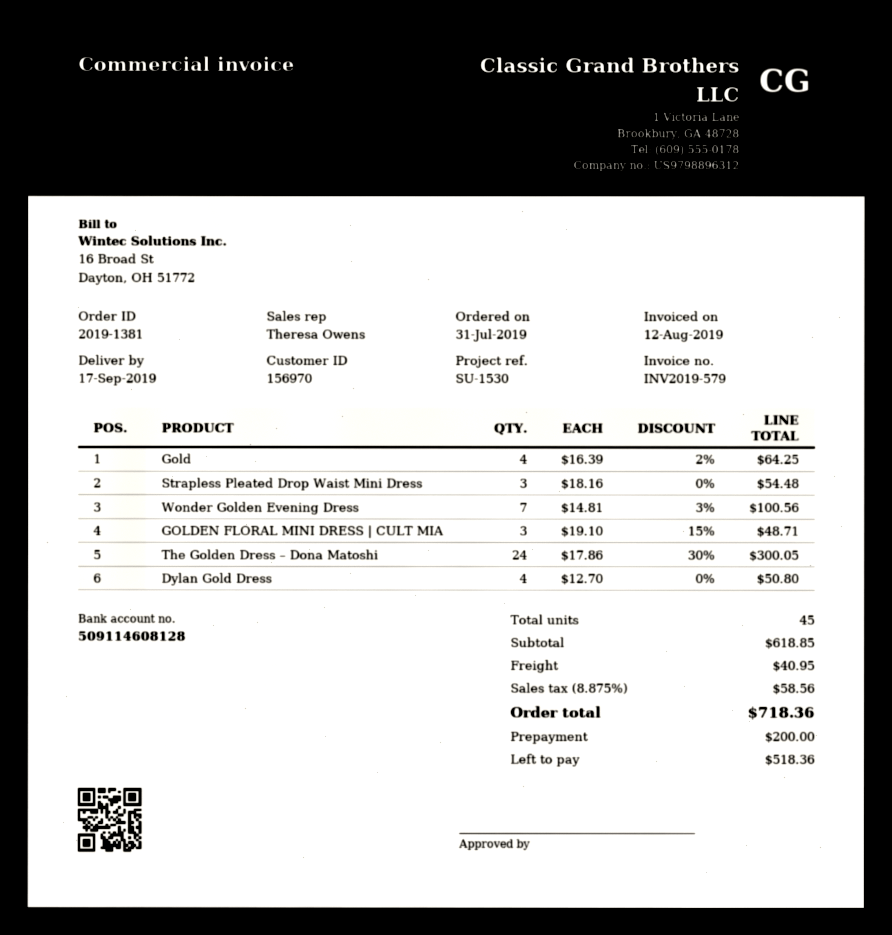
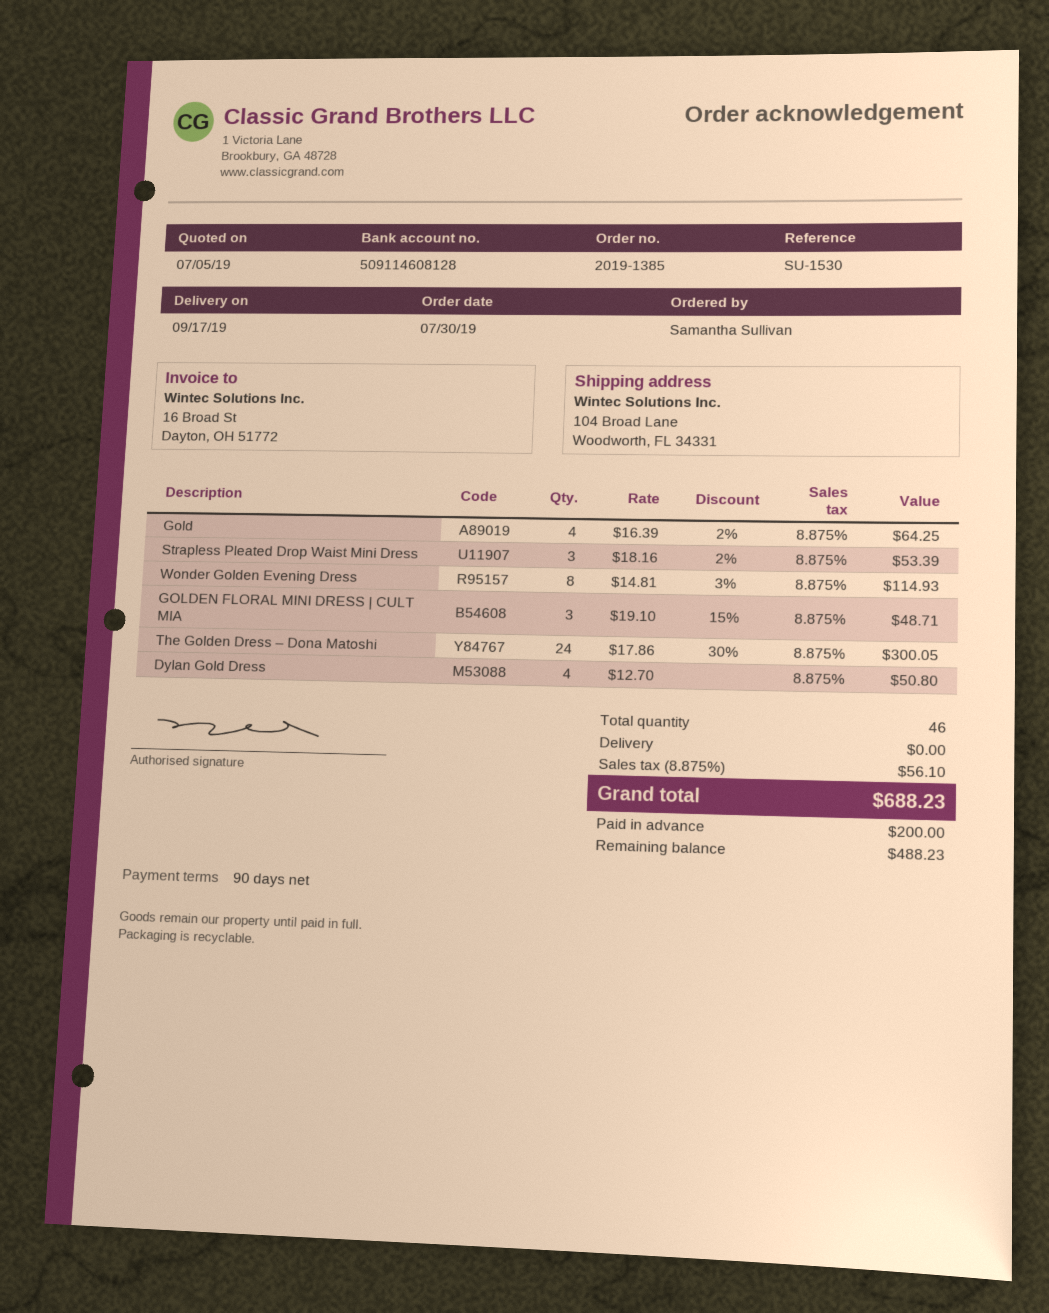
order number: 2019-1381 -> 2019-1385
order date: 2019-07-31 -> 2019-07-30
Strapless Pleated Drop Waist Mini Dress: 3 x 18.16 = 54.48 -> 3 x 18.16 - 2% = 53.39
Wonder Golden Evening Dress: 7 x 14.81 - 3% = 100.56 -> 8 x 14.81 - 3% = 114.93
total quantity: 45 -> 46
shipping: 40.95 -> 0.00
tax: 8.875% = 58.56 -> 8.875% = 56.10
total: 718.36 -> 688.23
balance: 518.36 -> 488.23

